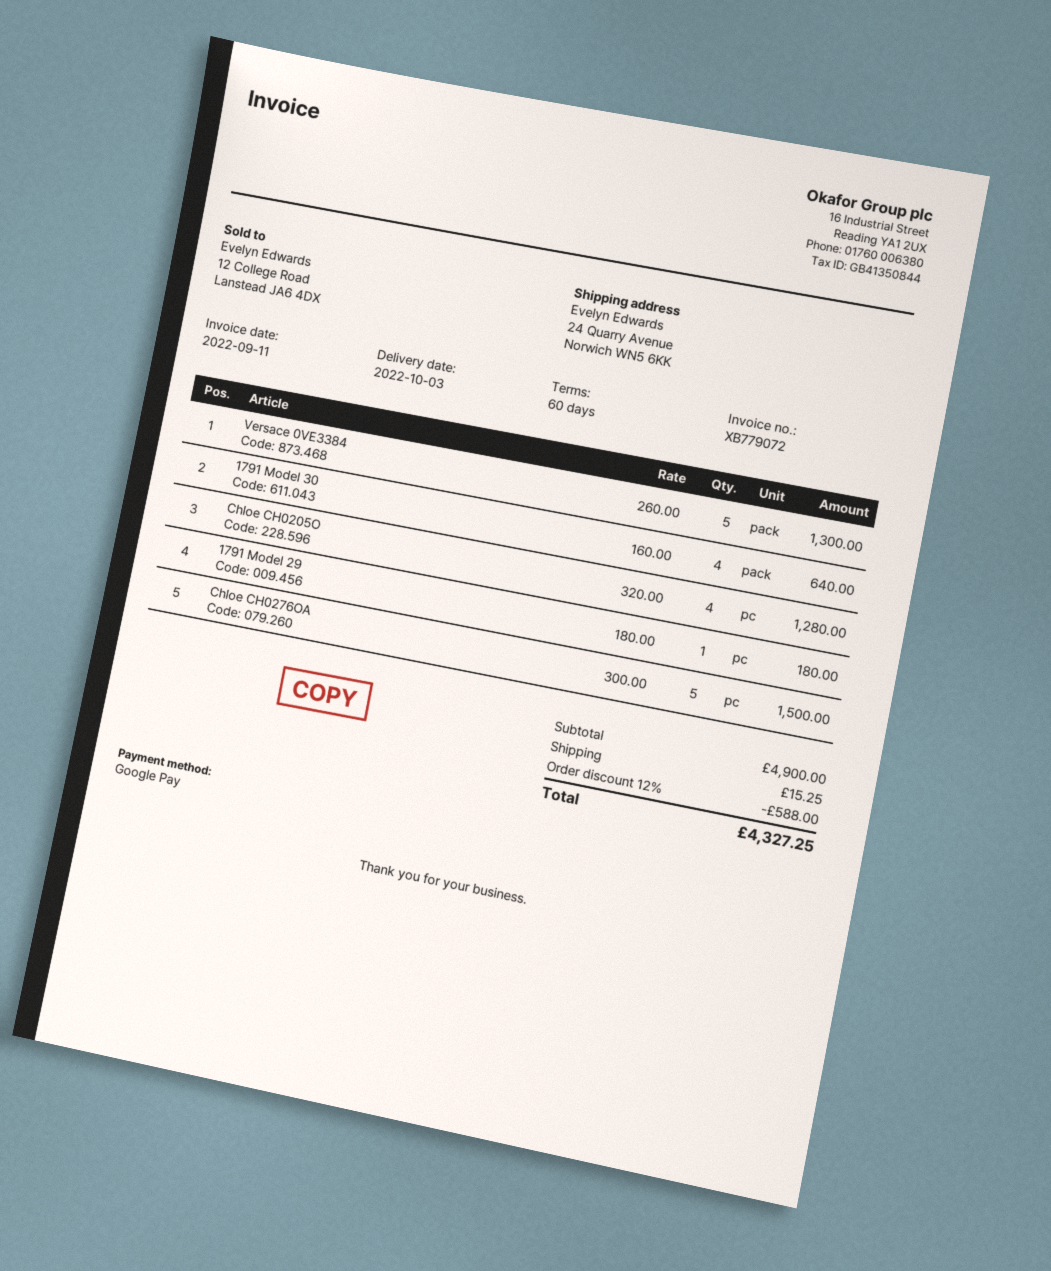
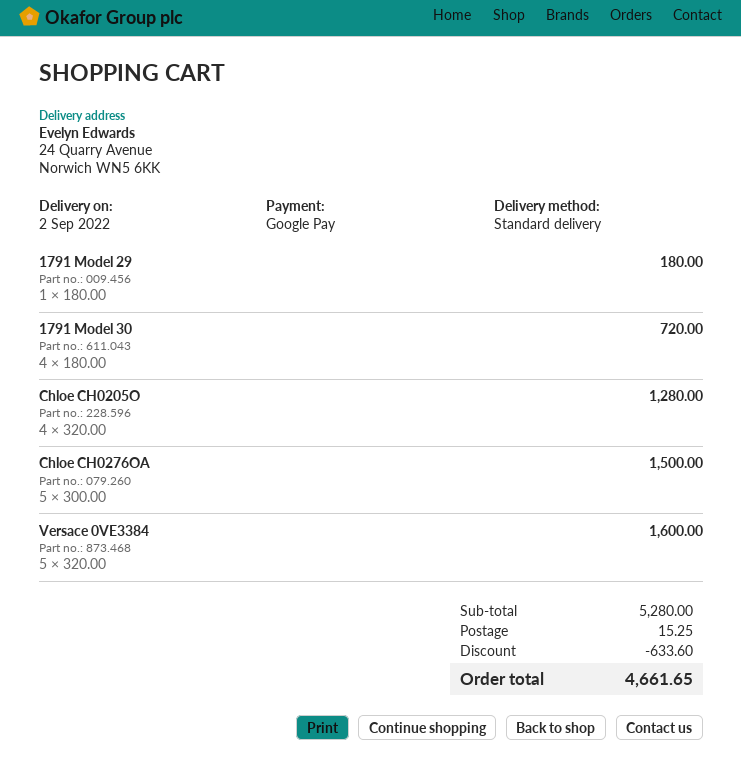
delivery date: 2022-10-03 -> 2022-09-02
Versace 0VE3384: 5 x 260.00 = 1300.00 -> 5 x 320.00 = 1600.00
1791 Model 30: 4 x 160.00 = 640.00 -> 4 x 180.00 = 720.00
subtotal: 4900.00 -> 5280.00
discount: 588.00 -> 633.60
total: 4327.25 -> 4661.65

